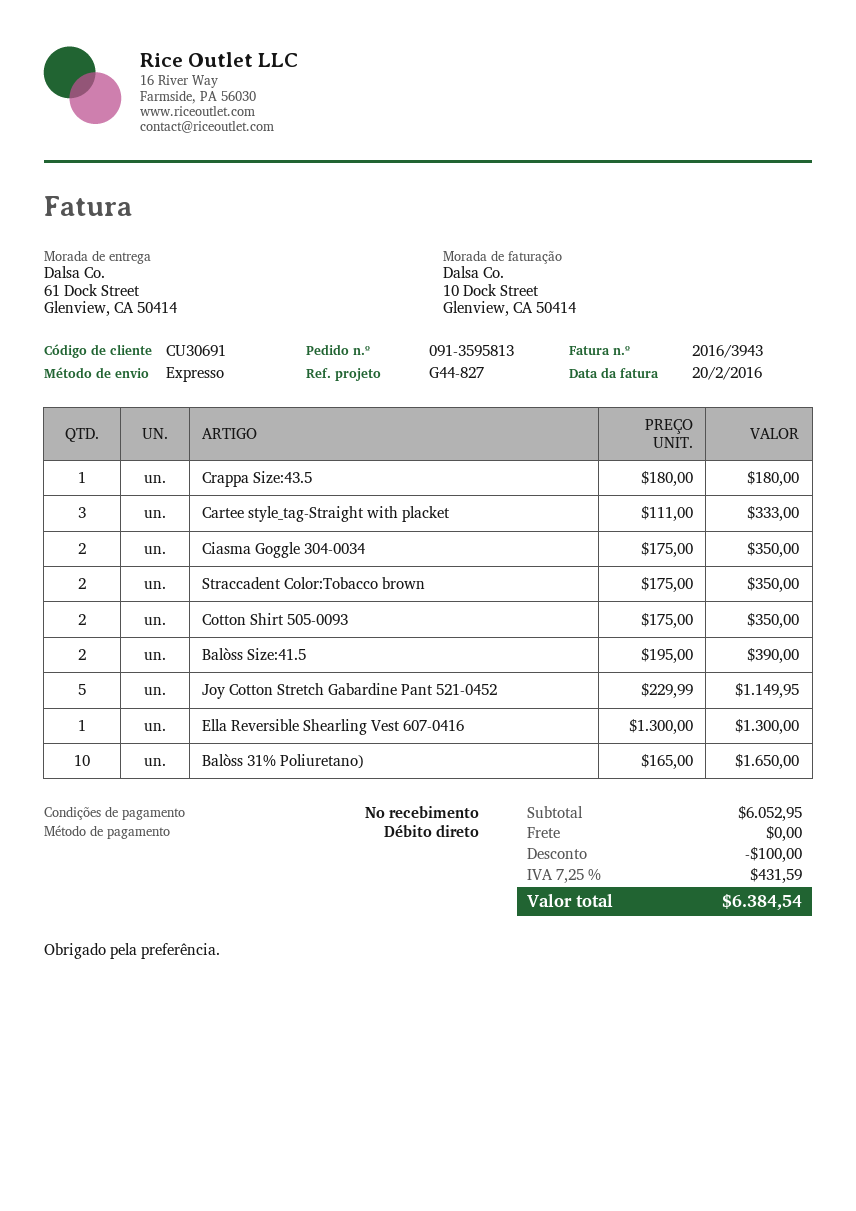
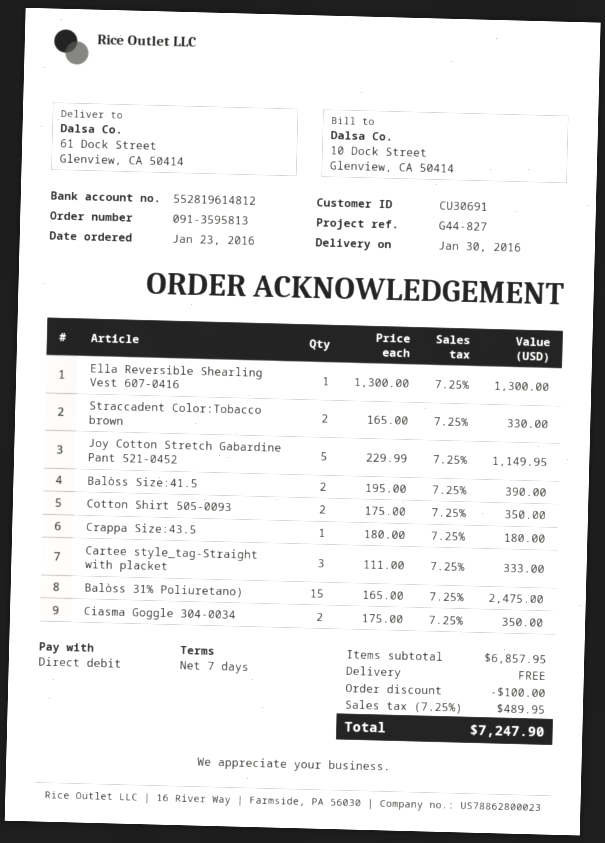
payment terms: on receipt -> 7 days
Straccadent Color:Tobacco brown: 2 x 175.00 = 350.00 -> 2 x 165.00 = 330.00
Balòss 31% Poliuretano): 10 x 165.00 = 1650.00 -> 15 x 165.00 = 2475.00
subtotal: 6052.95 -> 6857.95
tax: 7.25% = 431.59 -> 7.25% = 489.95
total: 6384.54 -> 7247.90

